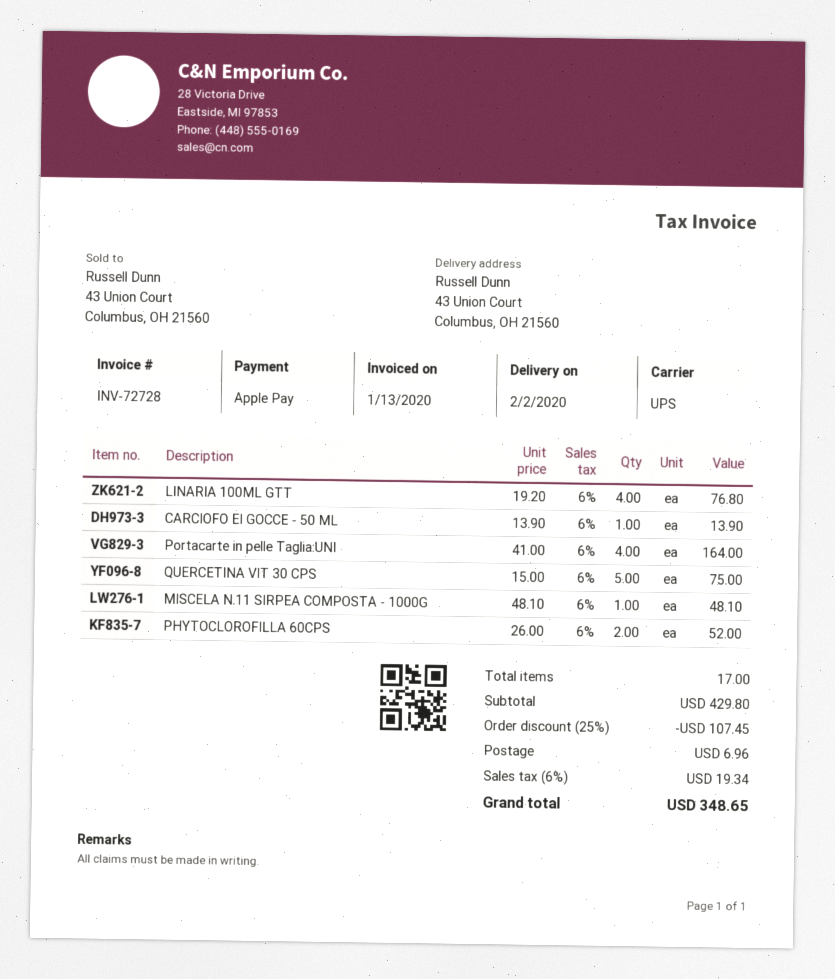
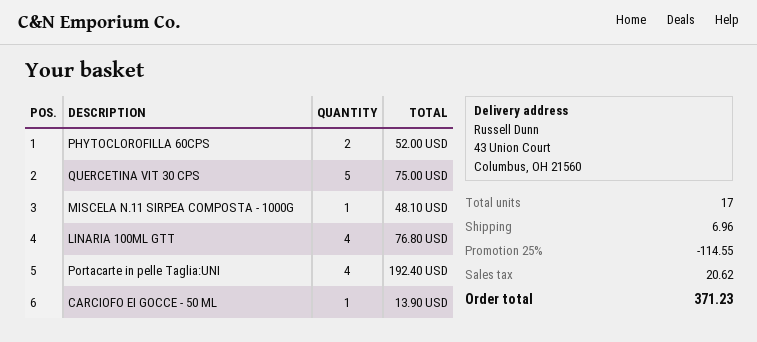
Portacarte in pelle Taglia:UNI: 4 for 164.00 -> 4 for 192.40
discount: 25% = 107.45 -> 25% = 114.55
tax: 19.34 -> 20.62
total: 348.65 -> 371.23

